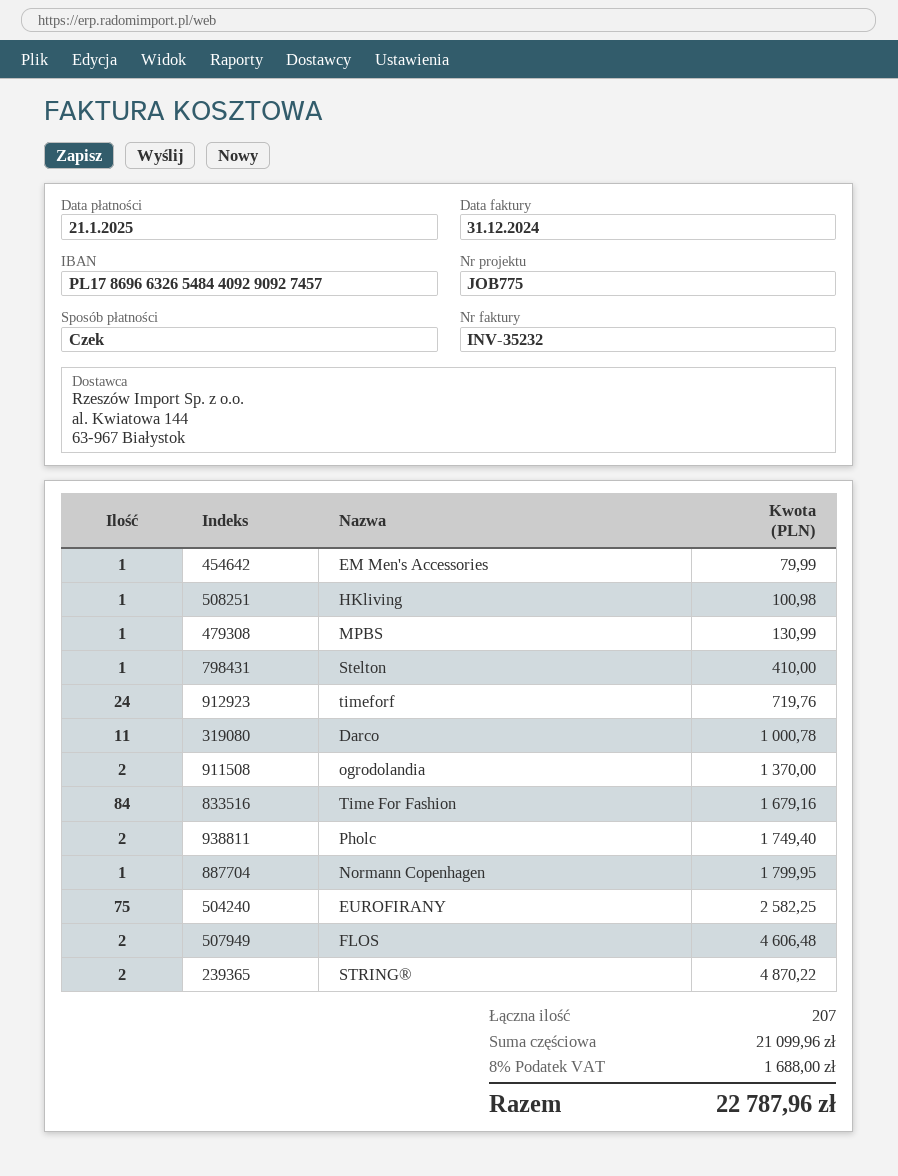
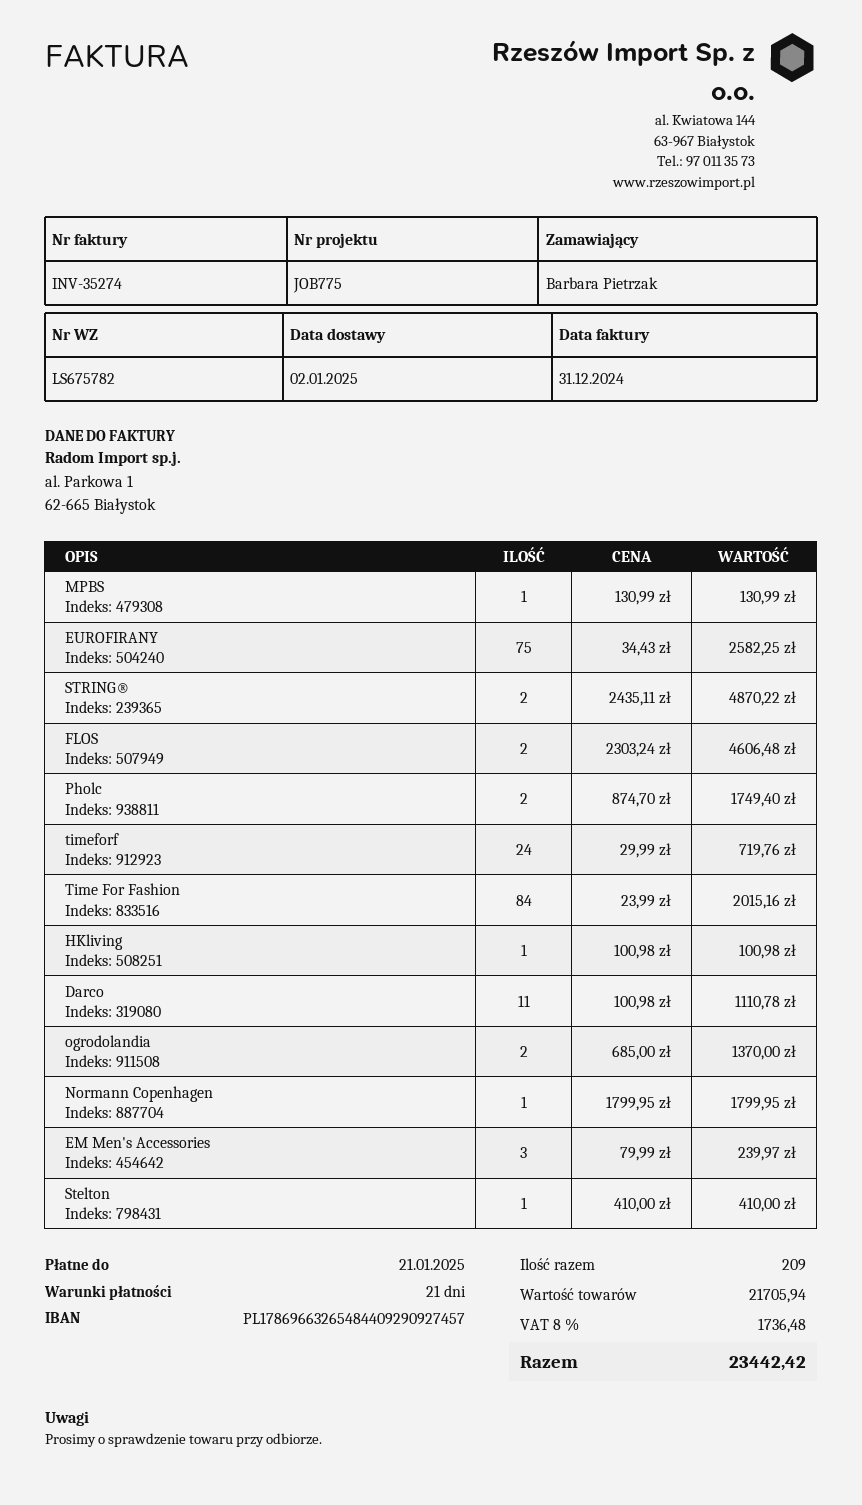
invoice number: INV-35232 -> INV-35274
EM Men's Accessories: 1 for 79.99 -> 3 for 239.97
Darco: 11 for 1000.78 -> 11 for 1110.78
Time For Fashion: 84 for 1679.16 -> 84 for 2015.16
total quantity: 207 -> 209
subtotal: 21099.96 -> 21705.94
tax: 8% = 1688.00 -> 8% = 1736.48
total: 22787.96 -> 23442.42

